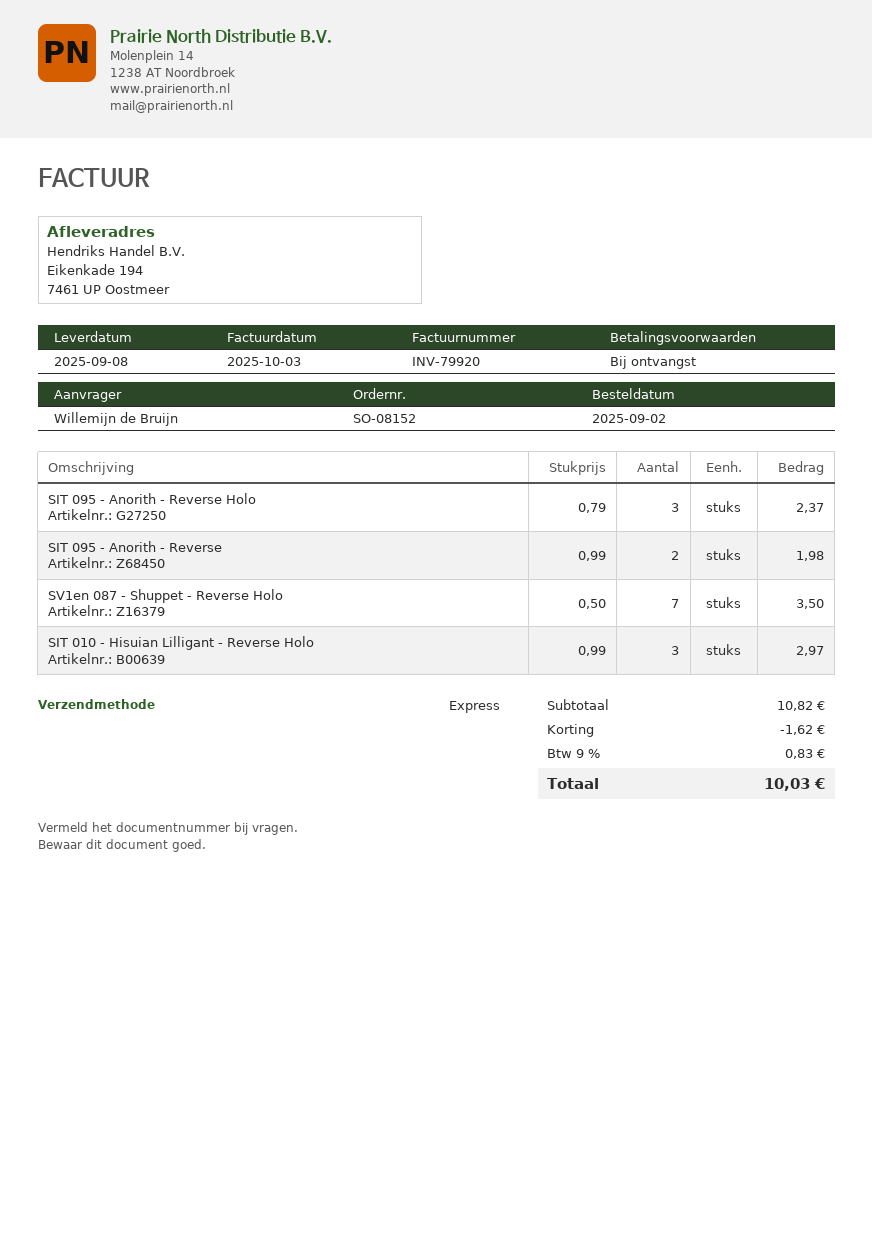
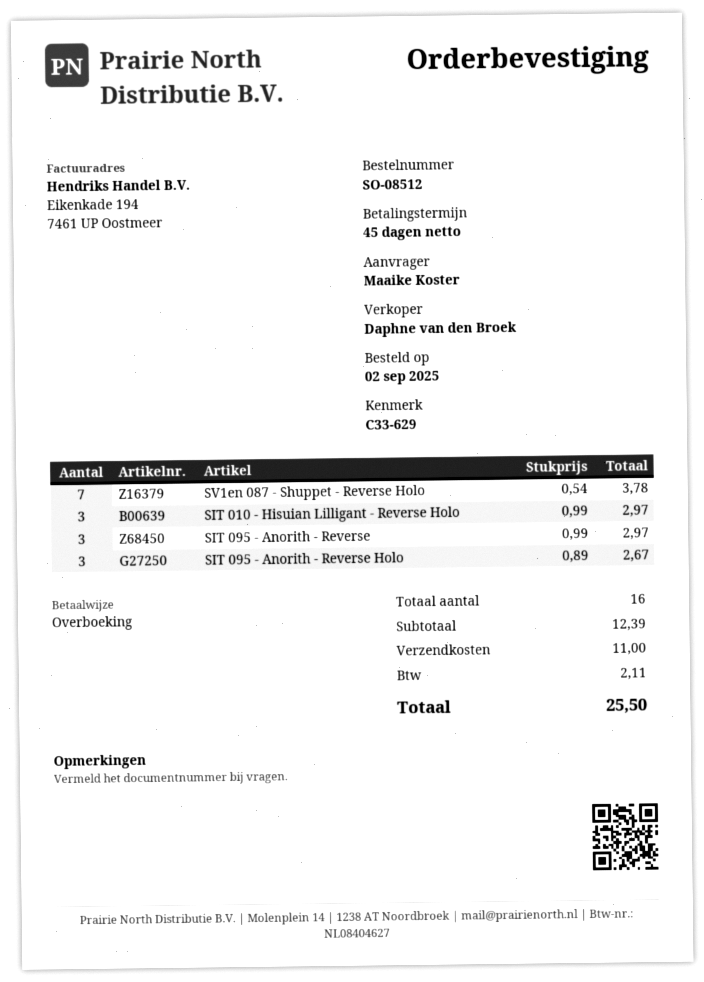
order number: SO-08152 -> SO-08512
payment terms: on receipt -> 45 days
ordered by: Willemijn de Bruijn -> Maaike Koster
SIT 095 - Anorith - Reverse Holo: 3 x 0.79 = 2.37 -> 3 x 0.89 = 2.67
SIT 095 - Anorith - Reverse: 2 x 0.99 = 1.98 -> 3 x 0.99 = 2.97
SV1en 087 - Shuppet - Reverse Holo: 7 x 0.50 = 3.50 -> 7 x 0.54 = 3.78
subtotal: 10.82 -> 12.39
discount: 1.62 -> none
shipping: none -> 11.00
tax: 0.83 -> 2.11
total: 10.03 -> 25.50

